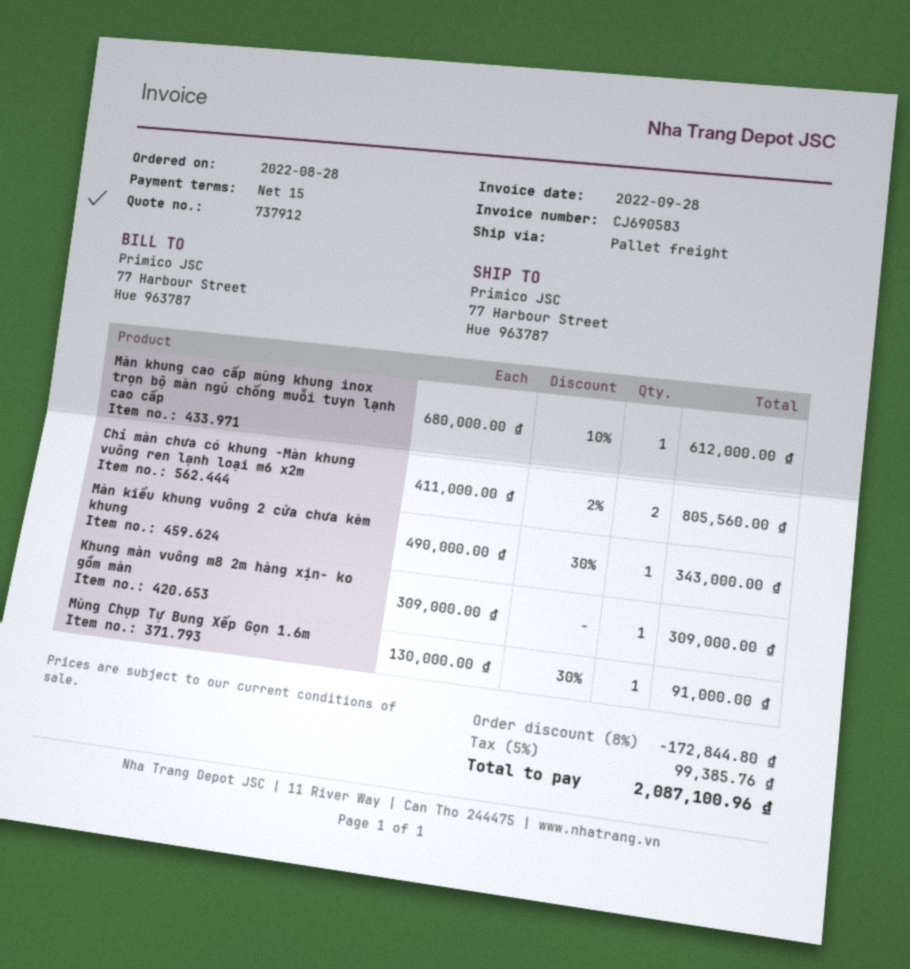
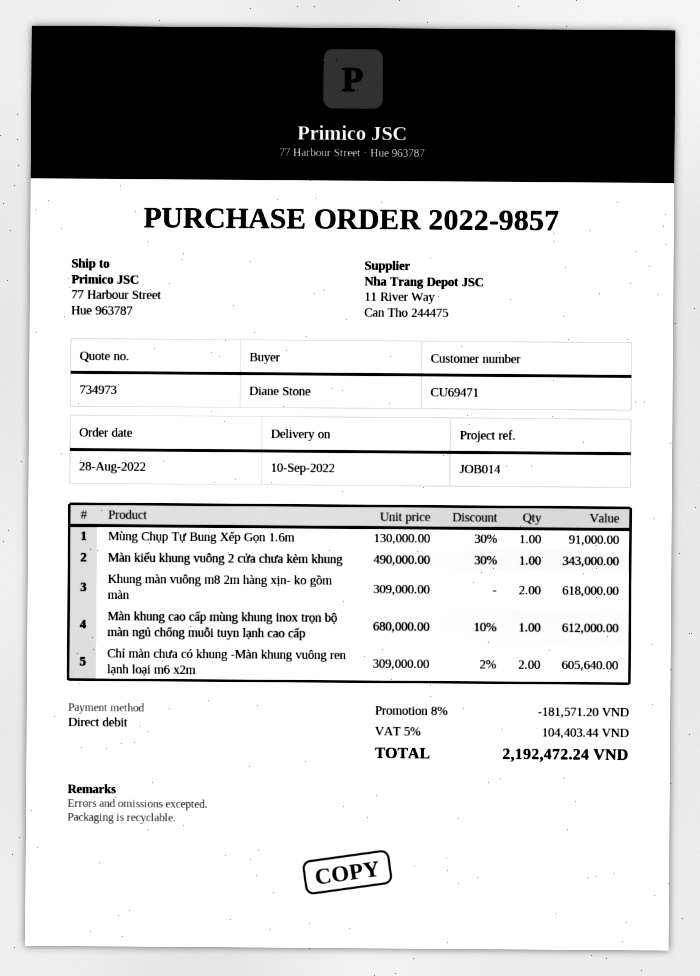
quote number: 737912 -> 734973
Chỉ màn chưa có khung -Màn khung vuông ren lạnh loại m6 x2m: 2 x 411000.00 - 2% = 805560.00 -> 2 x 309000.00 - 2% = 605640.00
Khung màn vuông m8 2m hàng xịn- ko gồm màn: 1 x 309000.00 = 309000.00 -> 2 x 309000.00 = 618000.00
discount: 8% = 172844.80 -> 8% = 181571.20
tax: 5% = 99385.76 -> 5% = 104403.44
total: 2087100.96 -> 2192472.24

